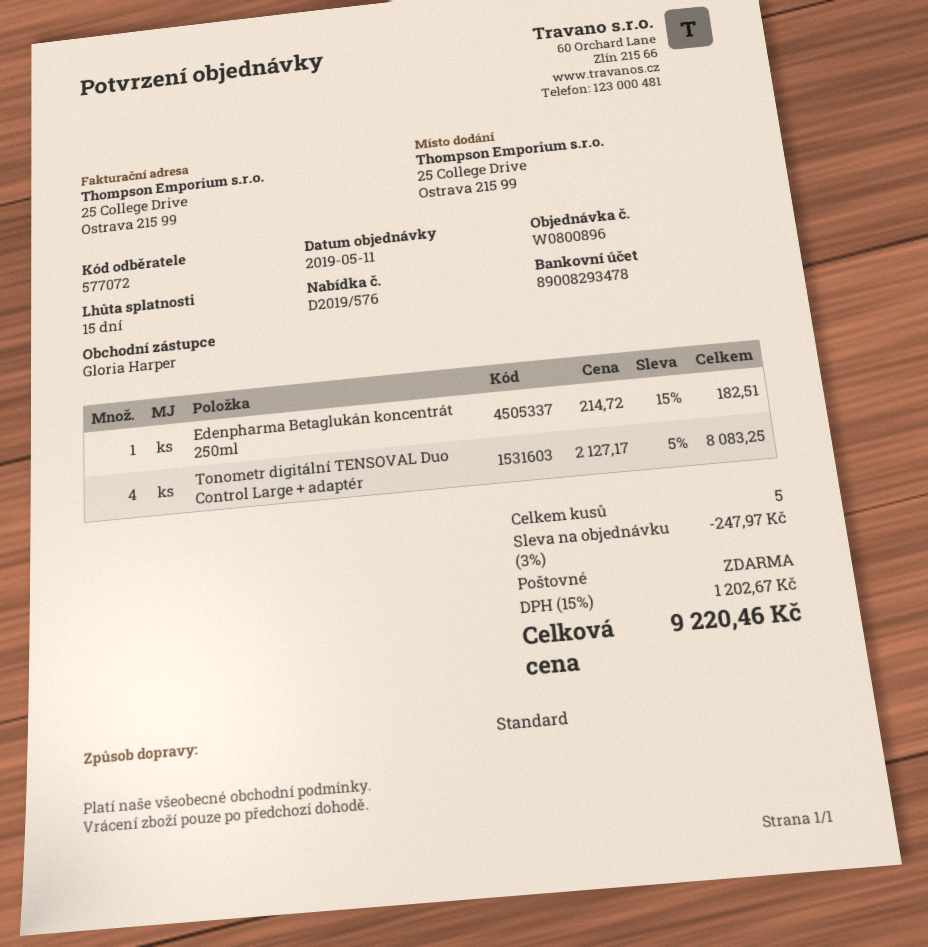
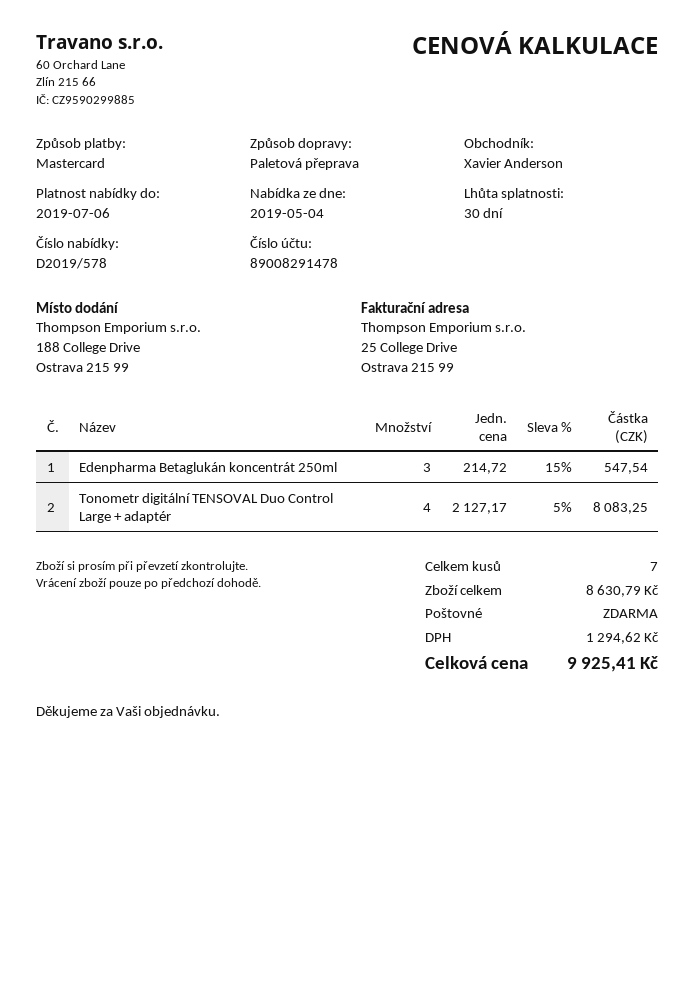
quote number: D2019/576 -> D2019/578
payment terms: 15 days -> 30 days
sales rep: Gloria Harper -> Xavier Anderson
bank account: 89008293478 -> 89008291478
shipping method: standard -> pallet freight
ship to: 25 College Drive, Ostrava 215 99 -> 188 College Drive, Ostrava 215 99
Edenpharma Betaglukán koncentrát 250ml: 1 x 214.72 - 15% = 182.51 -> 3 x 214.72 - 15% = 547.54
total quantity: 5 -> 7
discount: 3% = 247.97 -> none
tax: 1202.67 -> 1294.62
total: 9220.46 -> 9925.41

